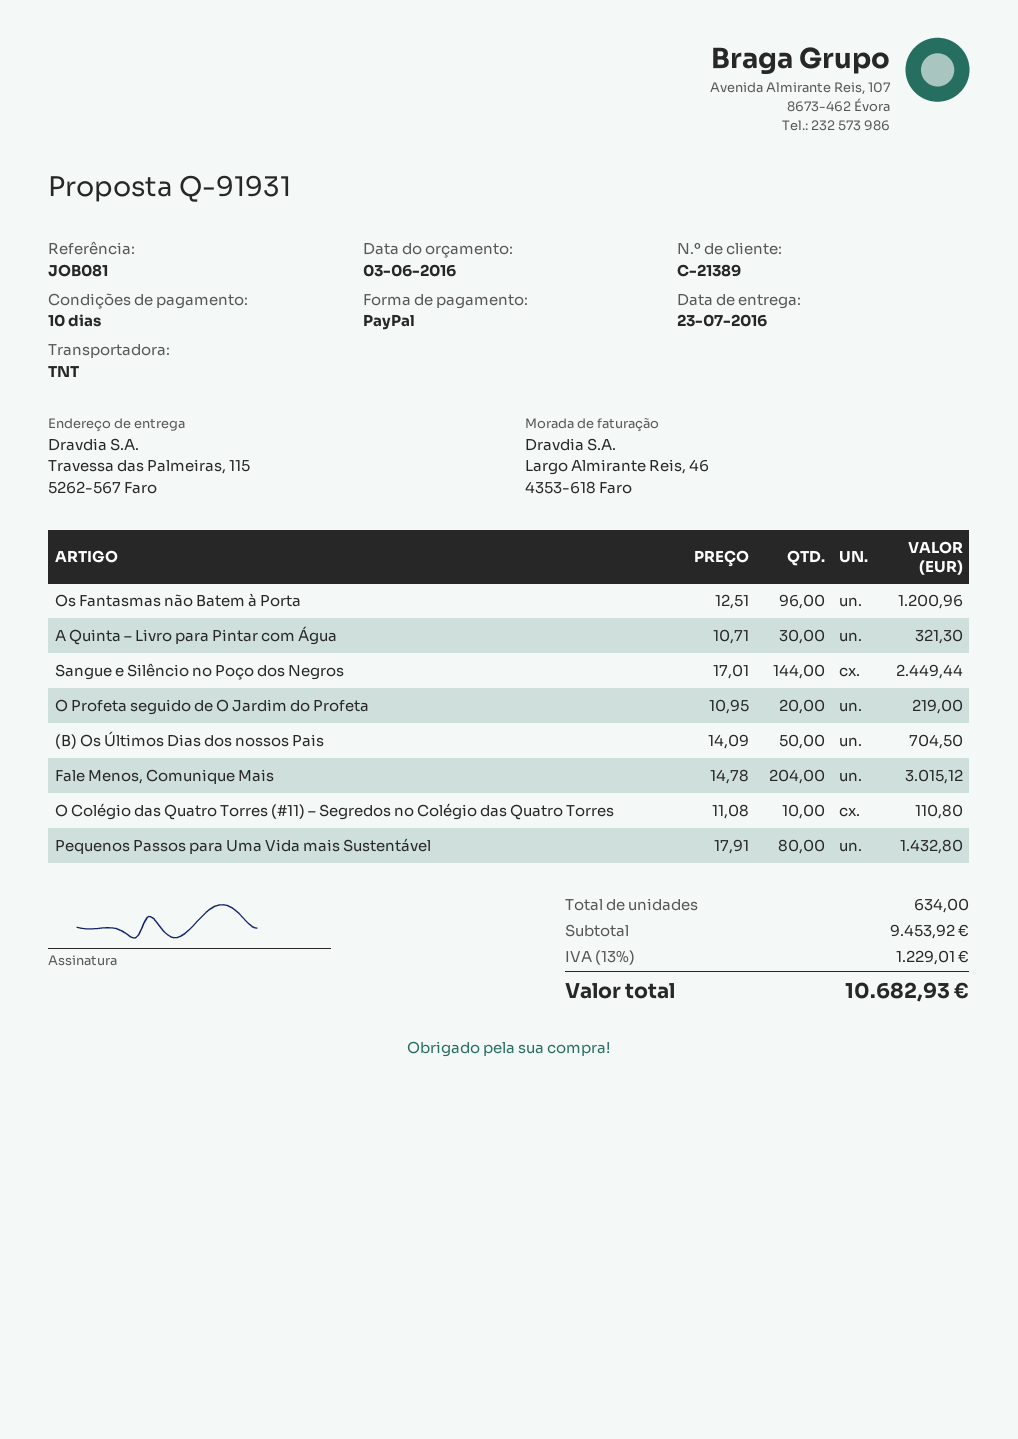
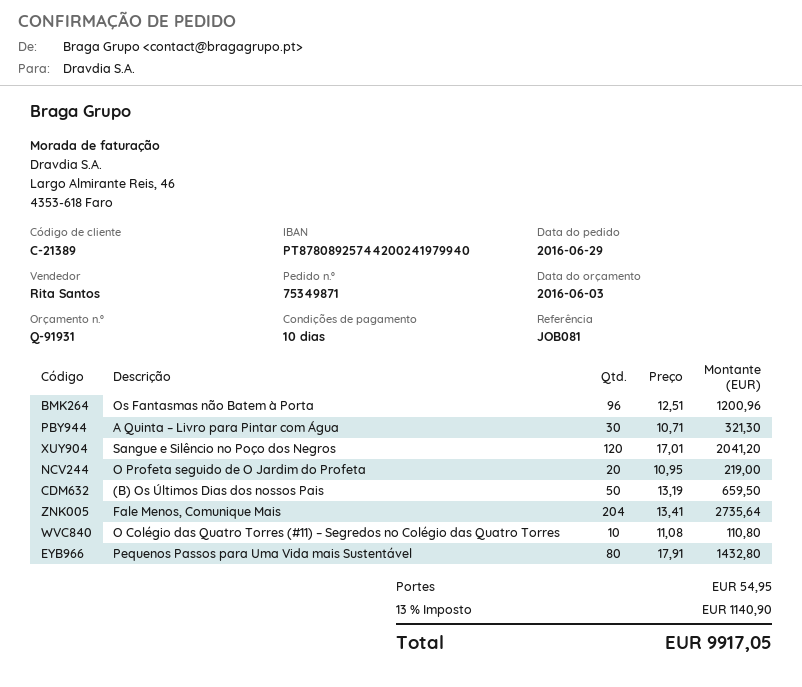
Sangue e Silêncio no Poço dos Negros: 144 x 17.01 = 2449.44 -> 120 x 17.01 = 2041.20
(B) Os Últimos Dias dos nossos Pais: 50 x 14.09 = 704.50 -> 50 x 13.19 = 659.50
Fale Menos, Comunique Mais: 204 x 14.78 = 3015.12 -> 204 x 13.41 = 2735.64
shipping: none -> 54.95
tax: 13% = 1229.01 -> 13% = 1140.90
total: 10682.93 -> 9917.05

